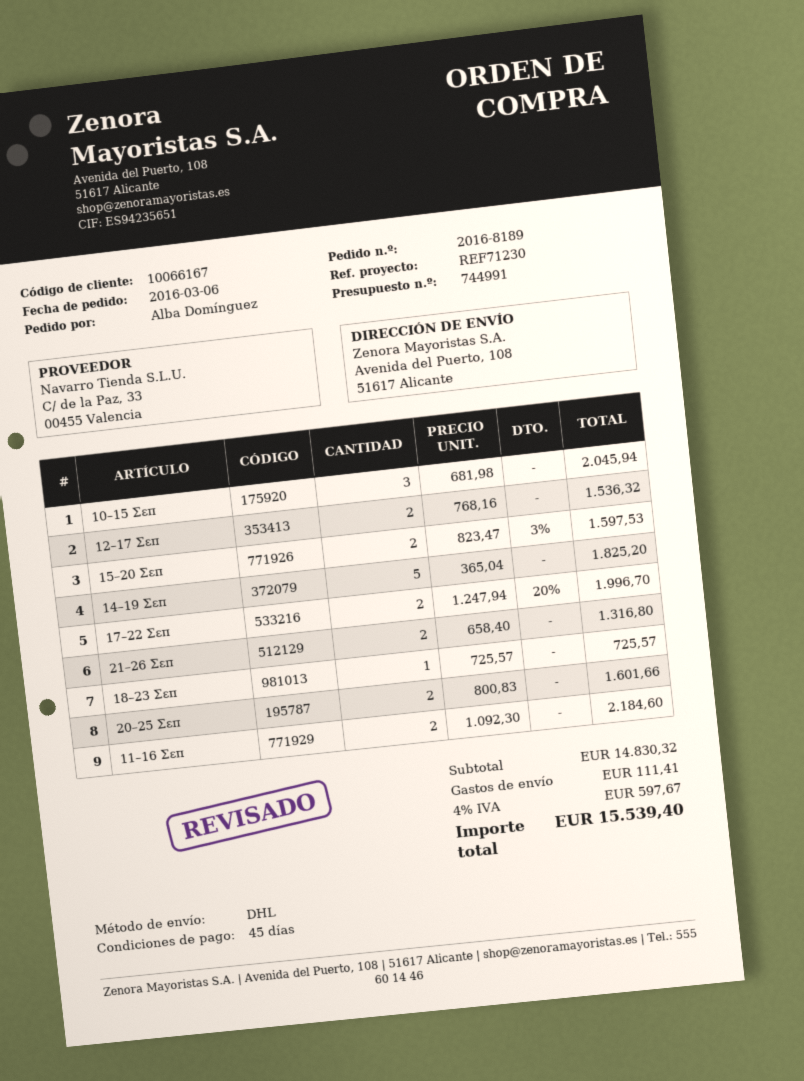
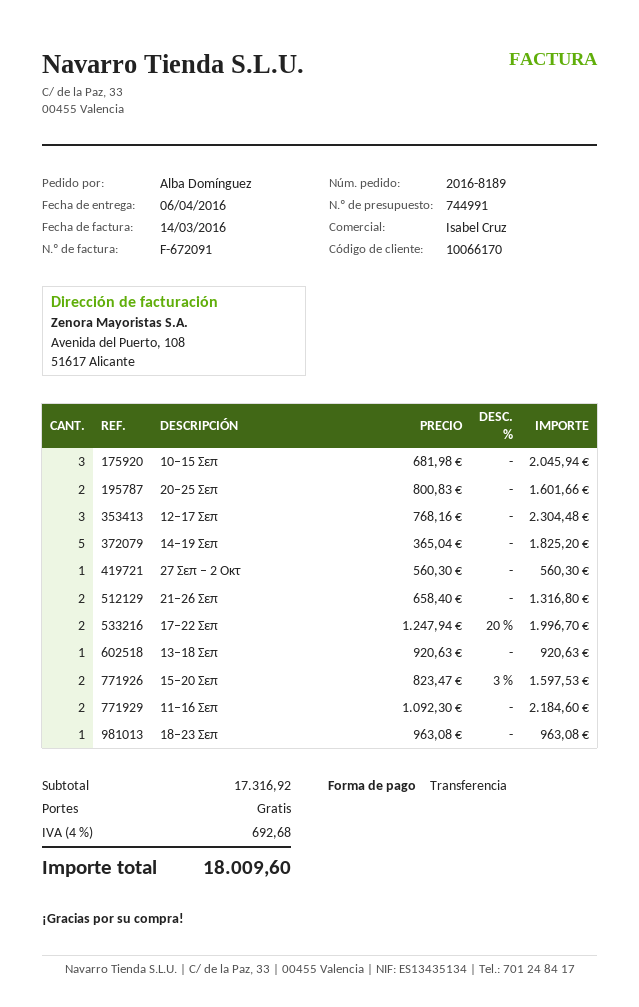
customer number: 10066167 -> 10066170
12–17 Σεπ: 2 x 768.16 = 1536.32 -> 3 x 768.16 = 2304.48
18–23 Σεπ: 1 x 725.57 = 725.57 -> 1 x 963.08 = 963.08
27 Σεπ – 2 Οκτ: none -> 1 x 560.30 = 560.30
13–18 Σεπ: none -> 1 x 920.63 = 920.63
subtotal: 14830.32 -> 17316.92
shipping: 111.41 -> 0.00
tax: 4% = 597.67 -> 4% = 692.68
total: 15539.40 -> 18009.60

